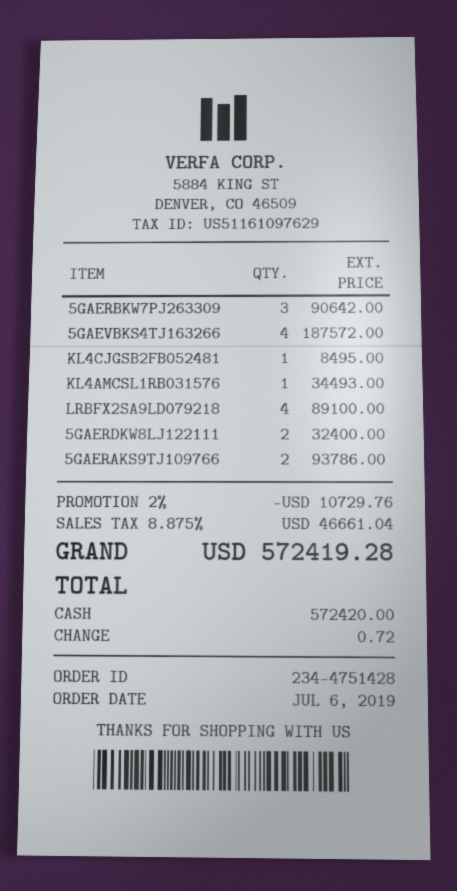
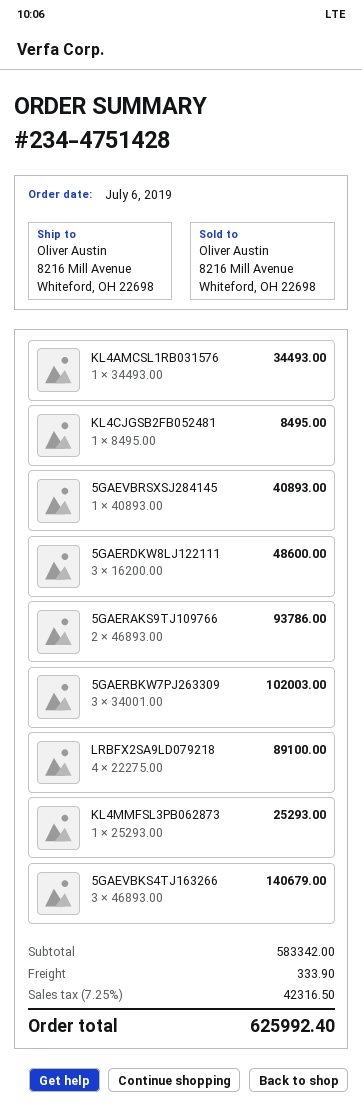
5GAERBKW7PJ263309: 3 for 90642.00 -> 3 for 102003.00
5GAEVBKS4TJ163266: 4 for 187572.00 -> 3 for 140679.00
5GAERDKW8LJ122111: 2 for 32400.00 -> 3 for 48600.00
5GAEVBRSXSJ284145: none -> 1 for 40893.00
KL4MMFSL3PB062873: none -> 1 for 25293.00
discount: 2% = 10729.76 -> none
shipping: none -> 333.90
tax: 8.875% = 46661.04 -> 7.25% = 42316.50
total: 572419.28 -> 625992.40

